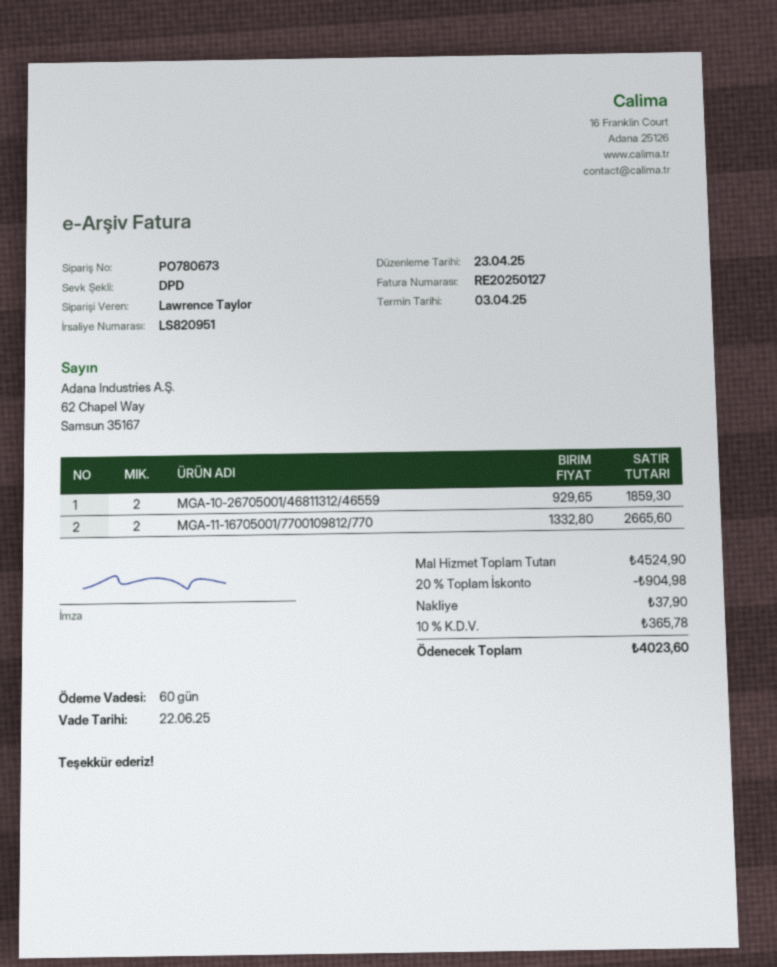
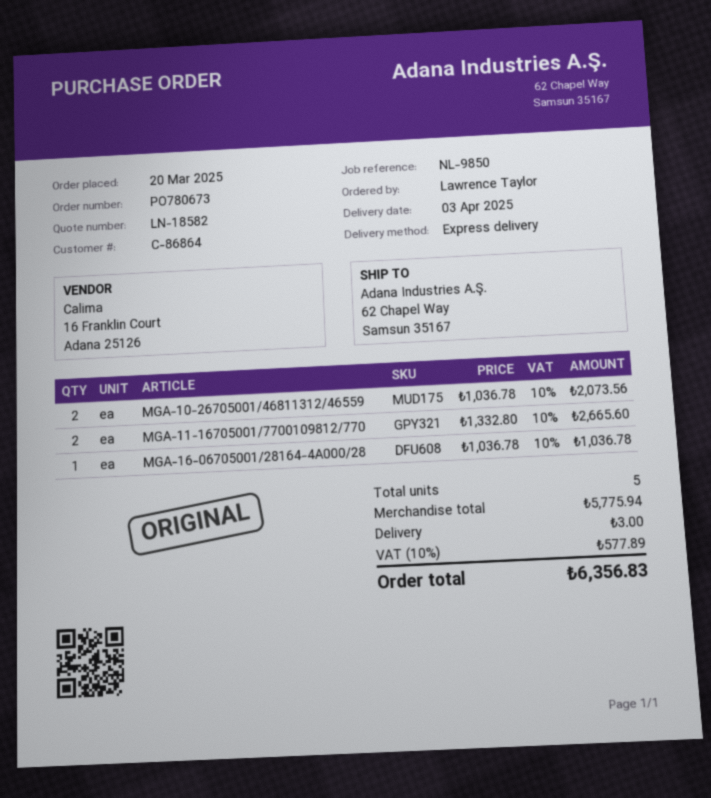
shipping method: DPD -> express
MGA-10-26705001/46811312/46559: 2 x 929.65 = 1859.30 -> 2 x 1036.78 = 2073.56
MGA-16-06705001/28164-4A000/28: none -> 1 x 1036.78 = 1036.78
subtotal: 4524.90 -> 5775.94
discount: 20% = 904.98 -> none
shipping: 37.90 -> 3.00
tax: 10% = 365.78 -> 10% = 577.89
total: 4023.60 -> 6356.83

